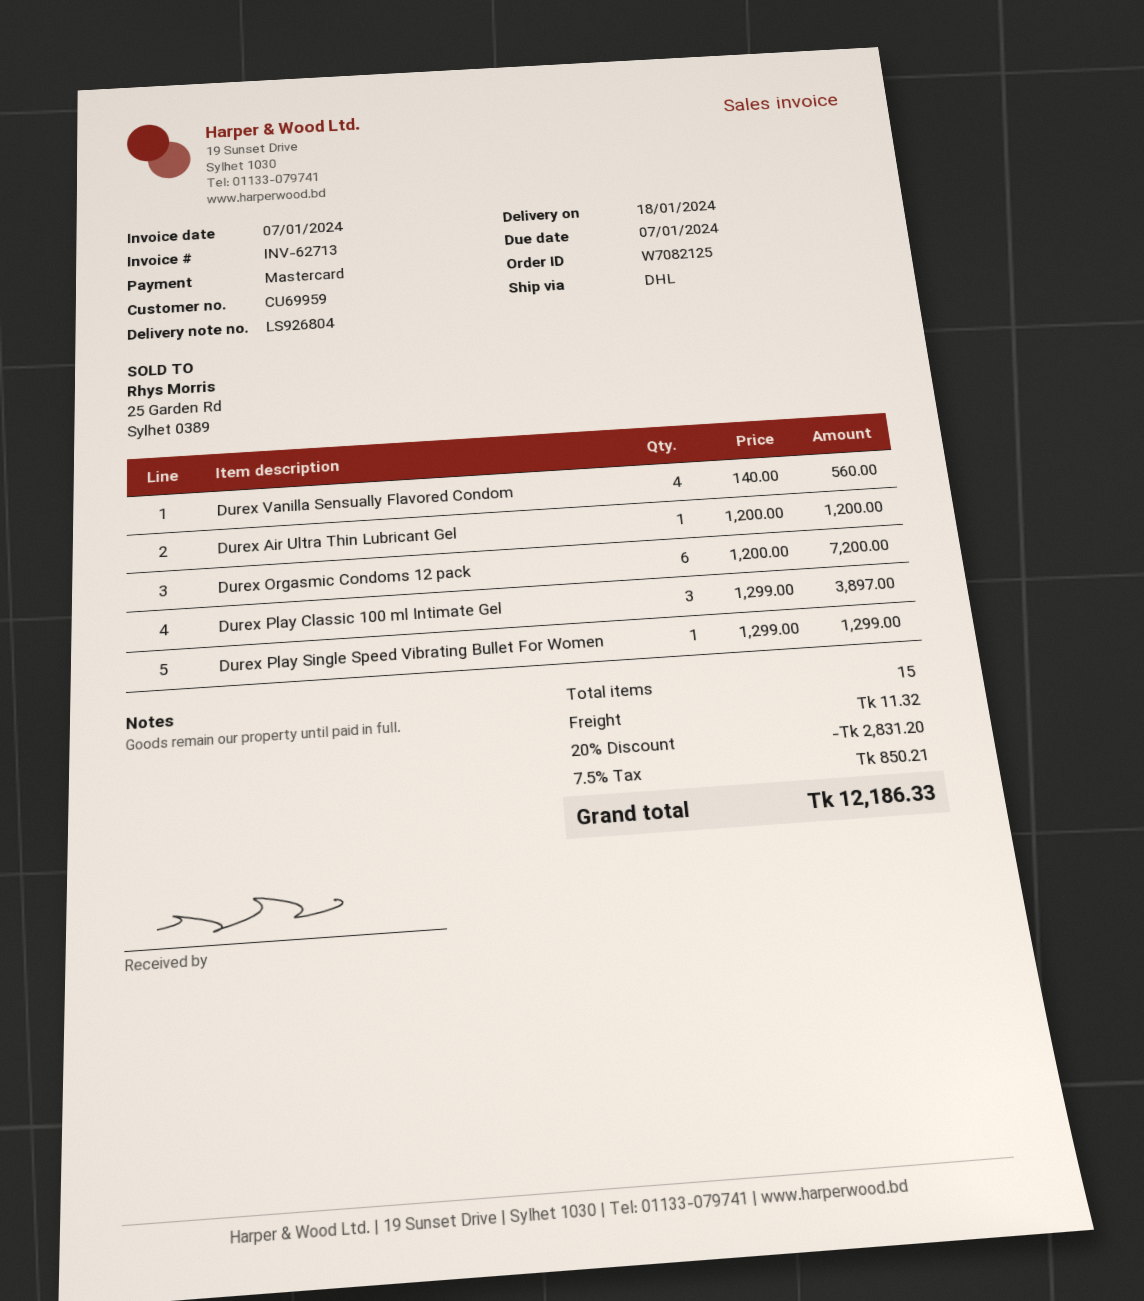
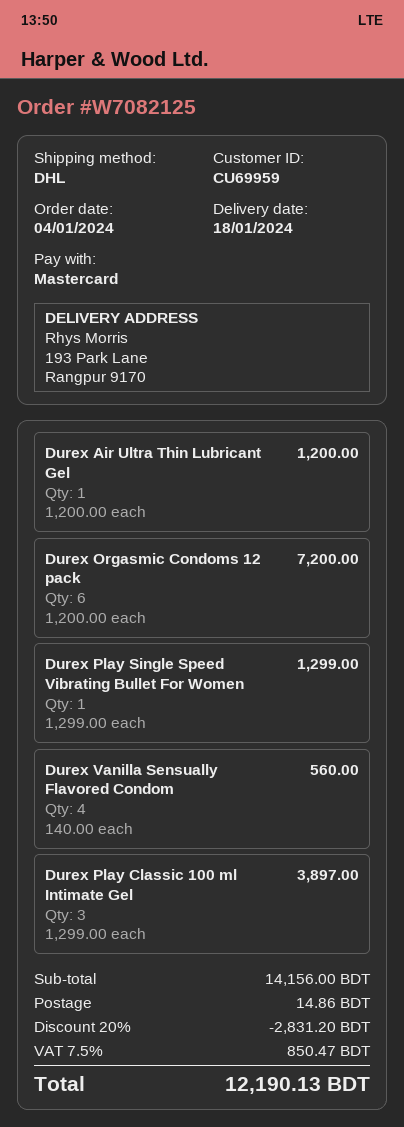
shipping: 11.32 -> 14.86
tax: 7.5% = 850.21 -> 7.5% = 850.47
total: 12186.33 -> 12190.13

